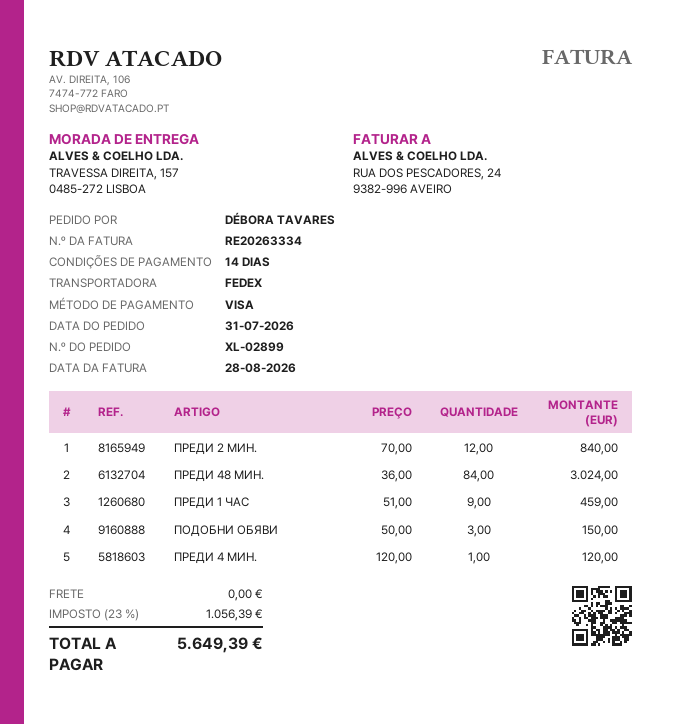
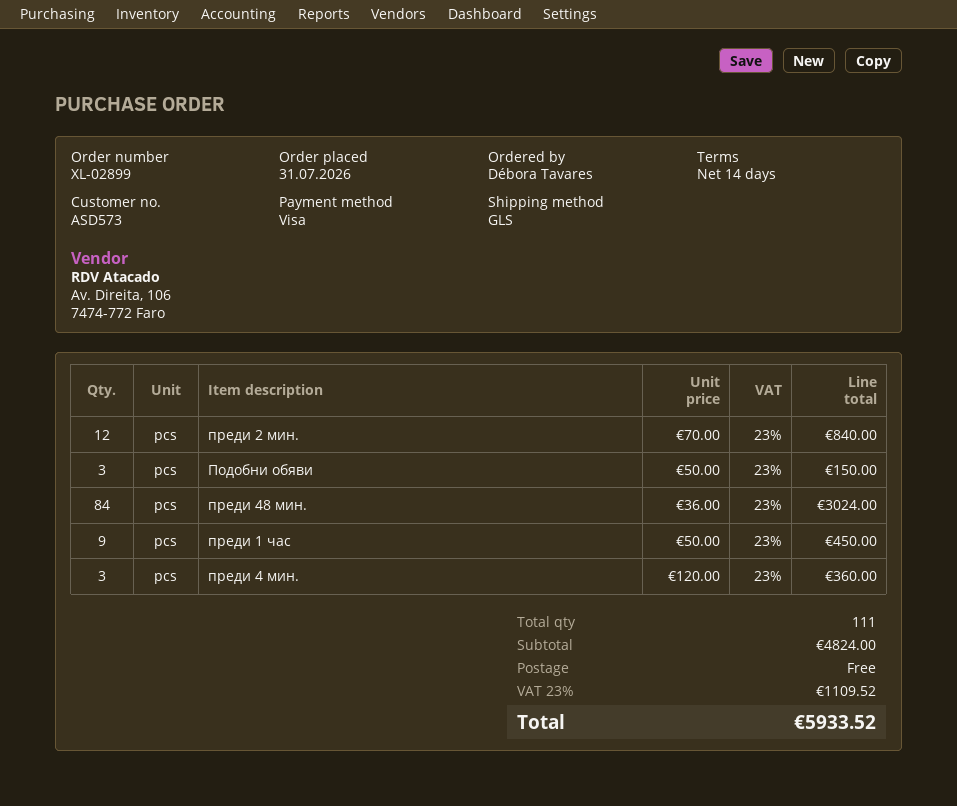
shipping method: FedEx -> GLS
ПРЕДИ 1 ЧАС: 9 x 51.00 = 459.00 -> 9 x 50.00 = 450.00
ПРЕДИ 4 МИН.: 1 x 120.00 = 120.00 -> 3 x 120.00 = 360.00
tax: 23% = 1056.39 -> 23% = 1109.52
total: 5649.39 -> 5933.52

